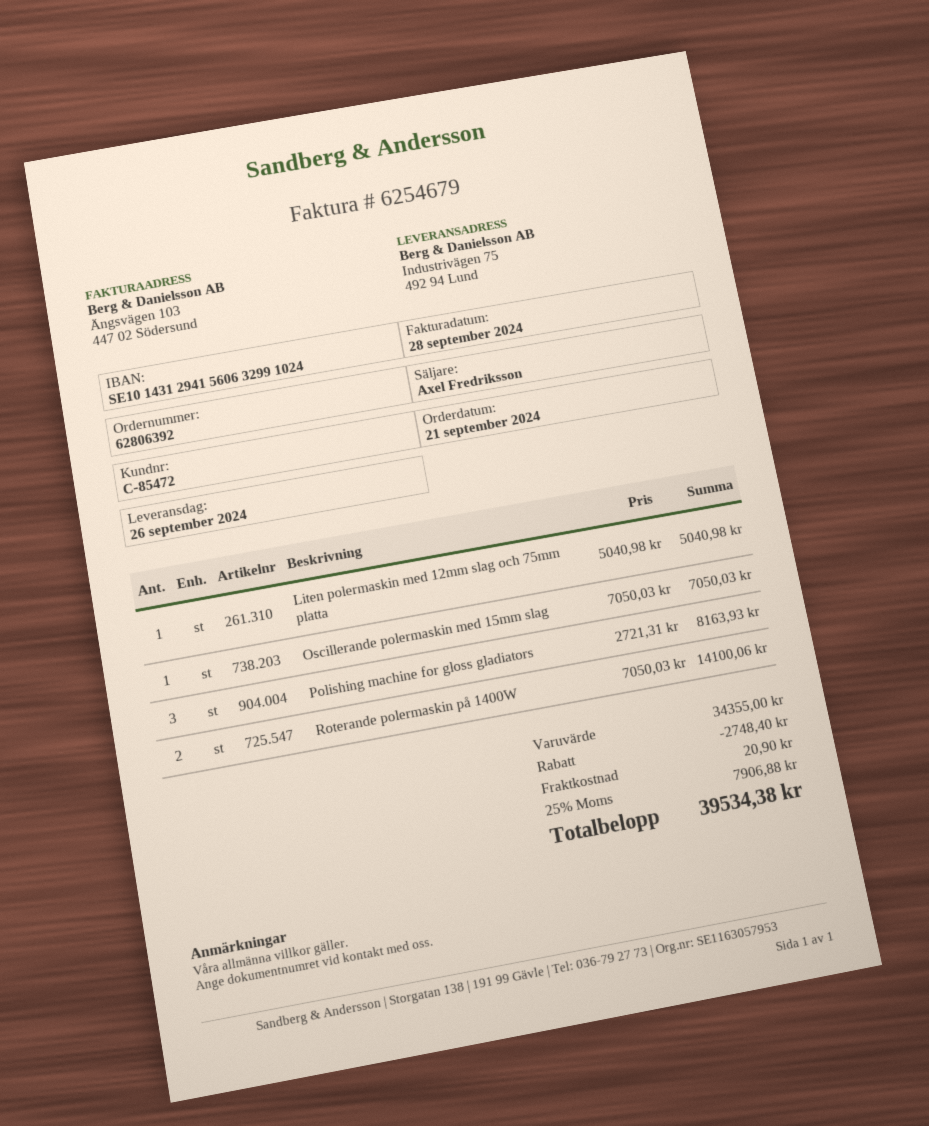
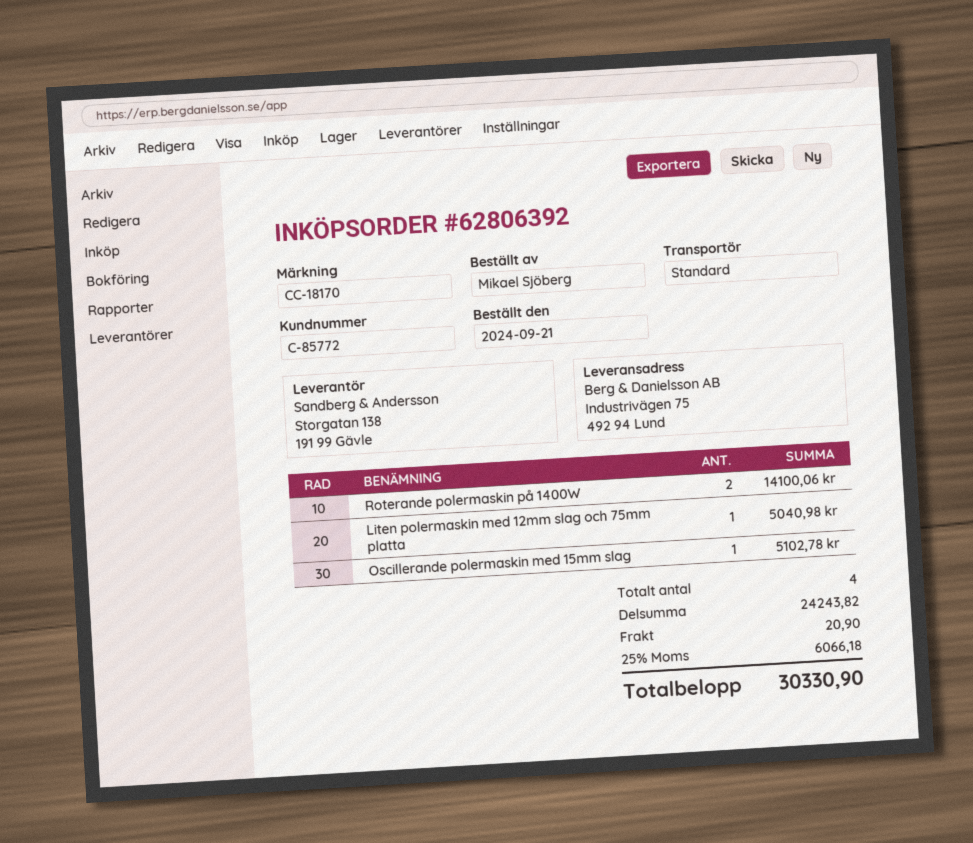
customer number: C-85472 -> C-85772
Oscillerande polermaskin med 15mm slag: 1 for 7050.03 -> 1 for 5102.78
Polishing machine for gloss gladiators: 3 for 8163.93 -> none
subtotal: 34355.00 -> 24243.82
discount: 2748.40 -> none
tax: 25% = 7906.88 -> 25% = 6066.18
total: 39534.38 -> 30330.90

